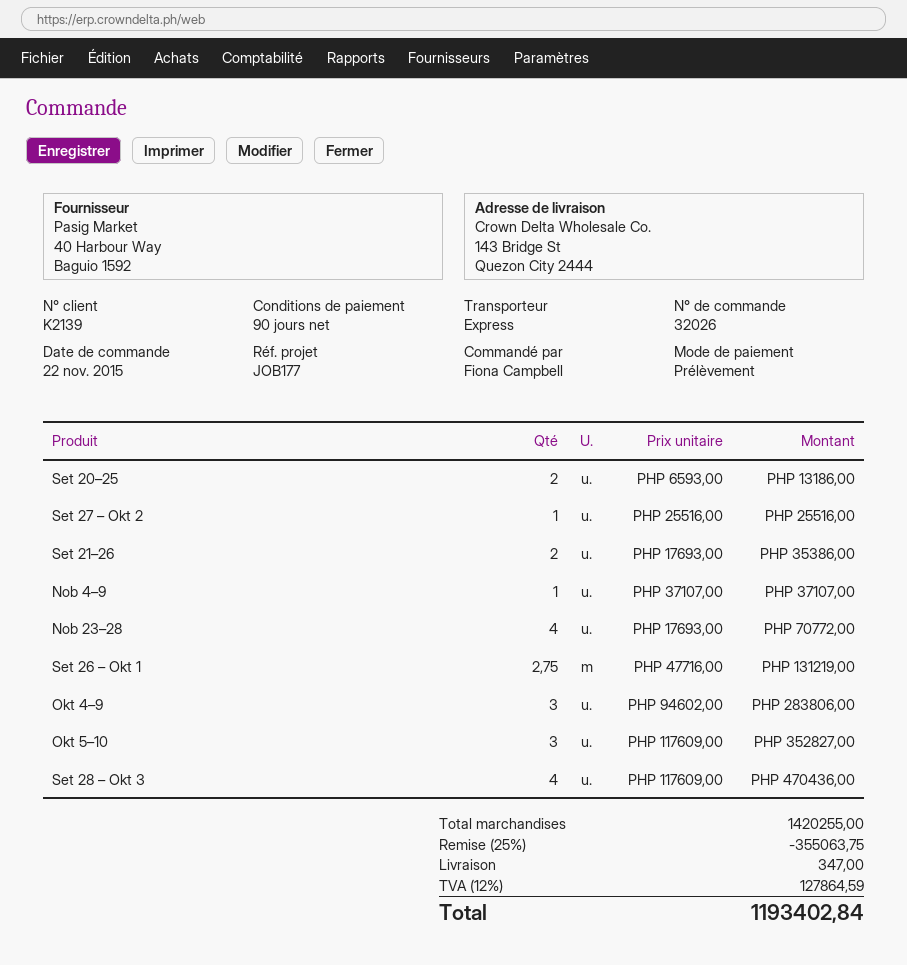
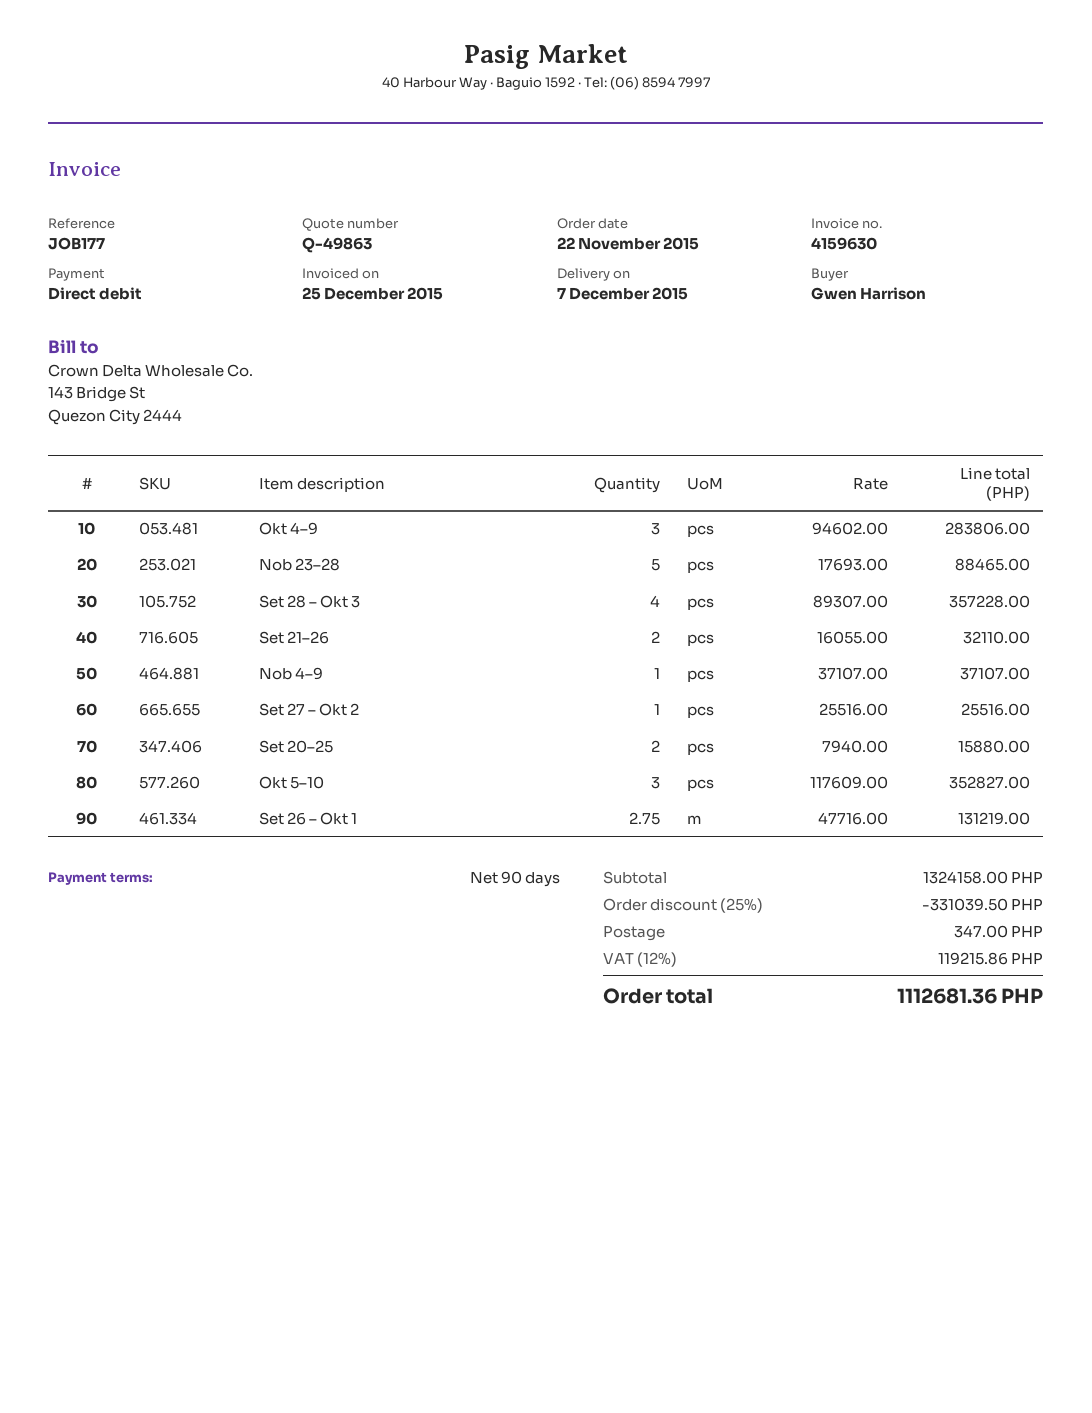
ordered by: Fiona Campbell -> Gwen Harrison
Set 20–25: 2 x 6593.00 = 13186.00 -> 2 x 7940.00 = 15880.00
Set 21–26: 2 x 17693.00 = 35386.00 -> 2 x 16055.00 = 32110.00
Nob 23–28: 4 x 17693.00 = 70772.00 -> 5 x 17693.00 = 88465.00
Set 28 – Okt 3: 4 x 117609.00 = 470436.00 -> 4 x 89307.00 = 357228.00
subtotal: 1420255.00 -> 1324158.00
discount: 25% = 355063.75 -> 25% = 331039.50
tax: 12% = 127864.59 -> 12% = 119215.86
total: 1193402.84 -> 1112681.36

